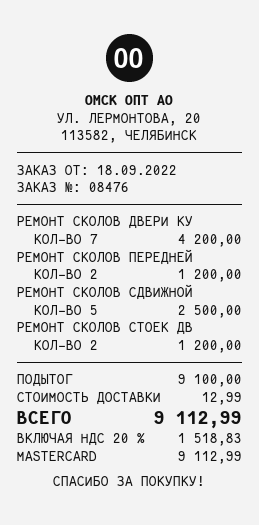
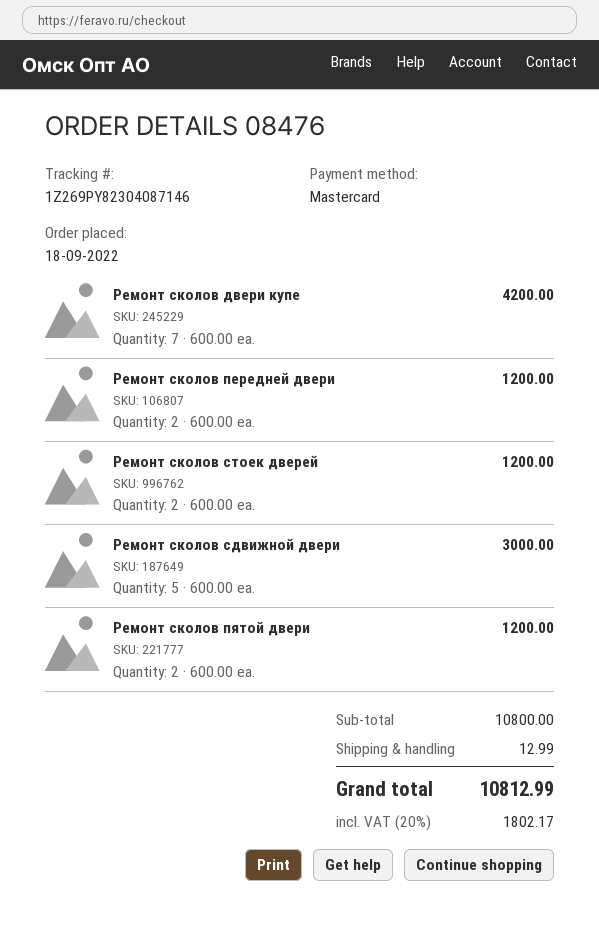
РЕМОНТ СКОЛОВ СДВИЖНОЙ: 5 for 2500.00 -> 5 for 3000.00
Ремонт сколов пятой двери: none -> 2 for 1200.00
subtotal: 9100.00 -> 10800.00
tax: 20% = 1518.83 -> 20% = 1802.17
total: 9112.99 -> 10812.99

